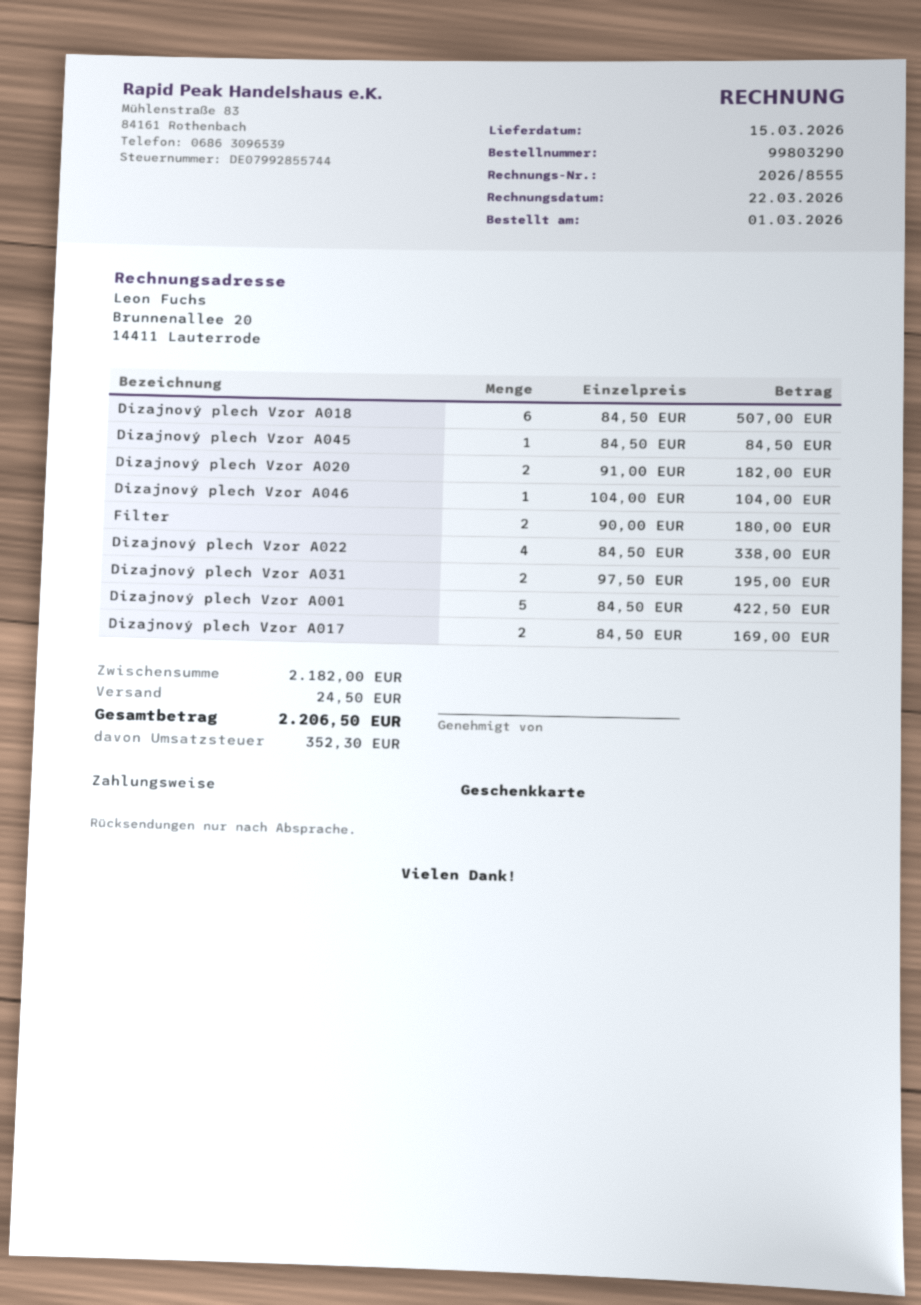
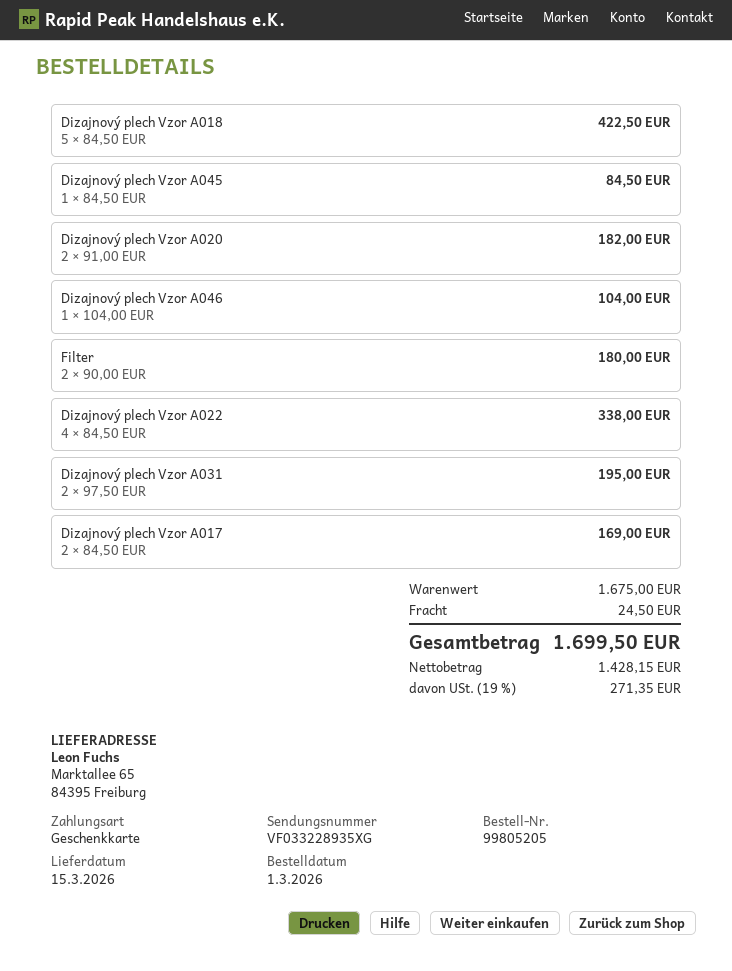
order number: 99803290 -> 99805205
Dizajnový plech Vzor A018: 6 x 84.50 = 507.00 -> 5 x 84.50 = 422.50
Dizajnový plech Vzor A001: 5 x 84.50 = 422.50 -> none
subtotal: 2182.00 -> 1675.00
tax: 352.30 -> 271.35
total: 2206.50 -> 1699.50

